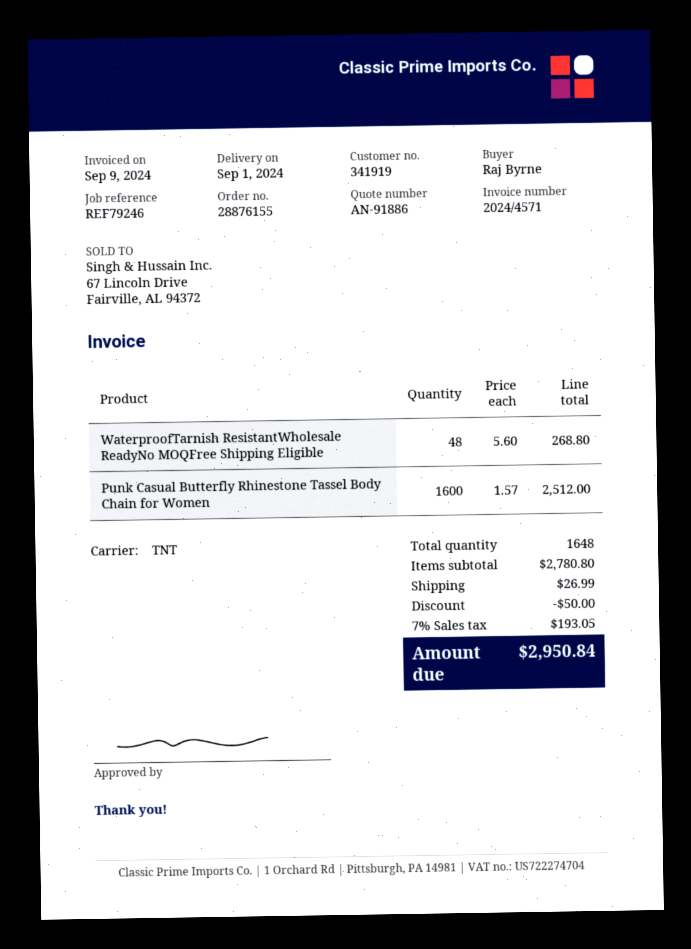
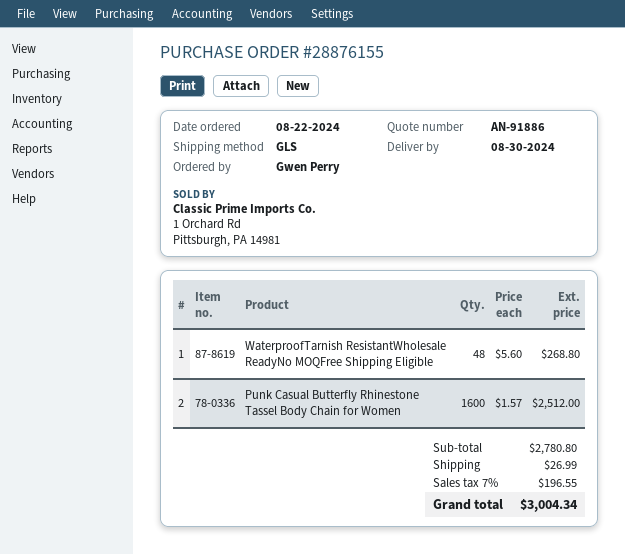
delivery date: 2024-09-01 -> 2024-08-30
ordered by: Raj Byrne -> Gwen Perry
shipping method: TNT -> GLS
discount: 50.00 -> none
tax: 7% = 193.05 -> 7% = 196.55
total: 2950.84 -> 3004.34

